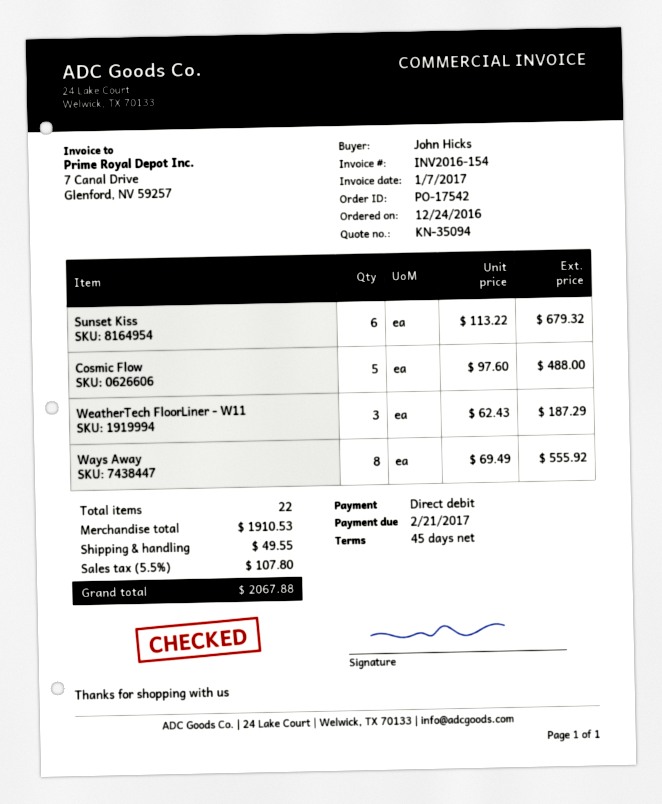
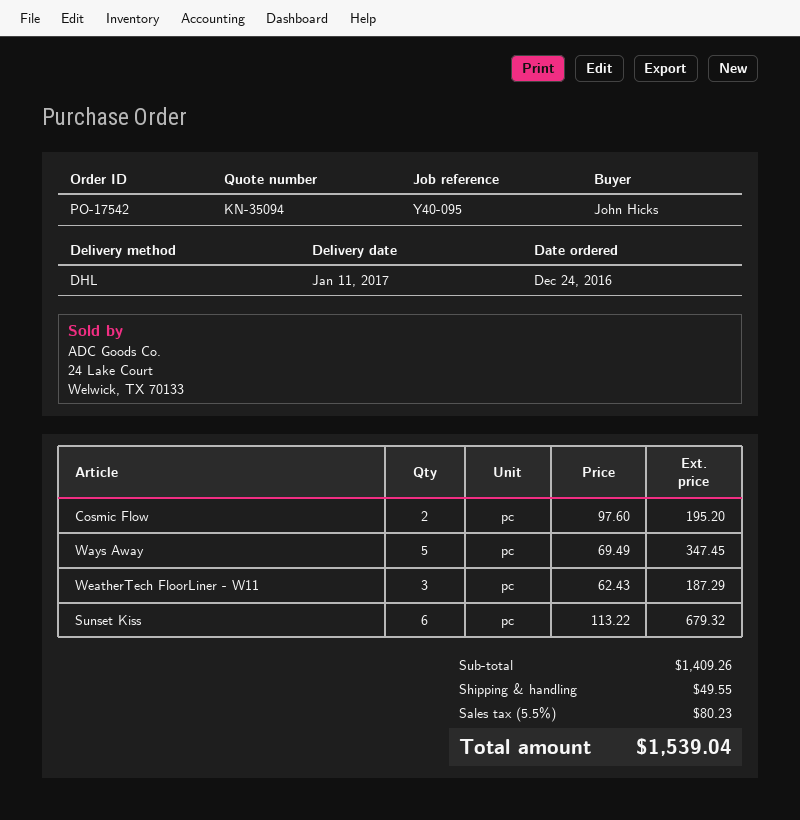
Cosmic Flow: 5 x 97.60 = 488.00 -> 2 x 97.60 = 195.20
Ways Away: 8 x 69.49 = 555.92 -> 5 x 69.49 = 347.45
subtotal: 1910.53 -> 1409.26
tax: 5.5% = 107.80 -> 5.5% = 80.23
total: 2067.88 -> 1539.04

